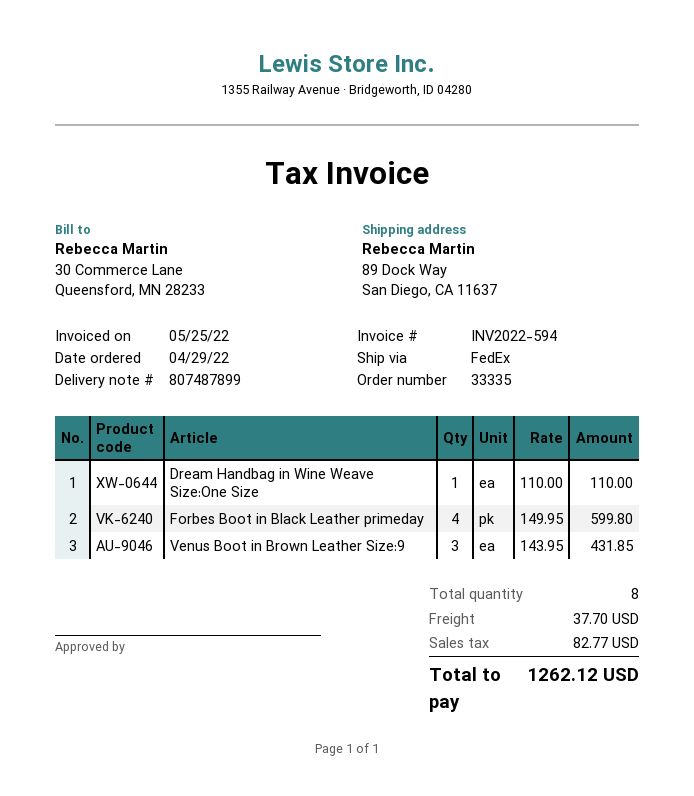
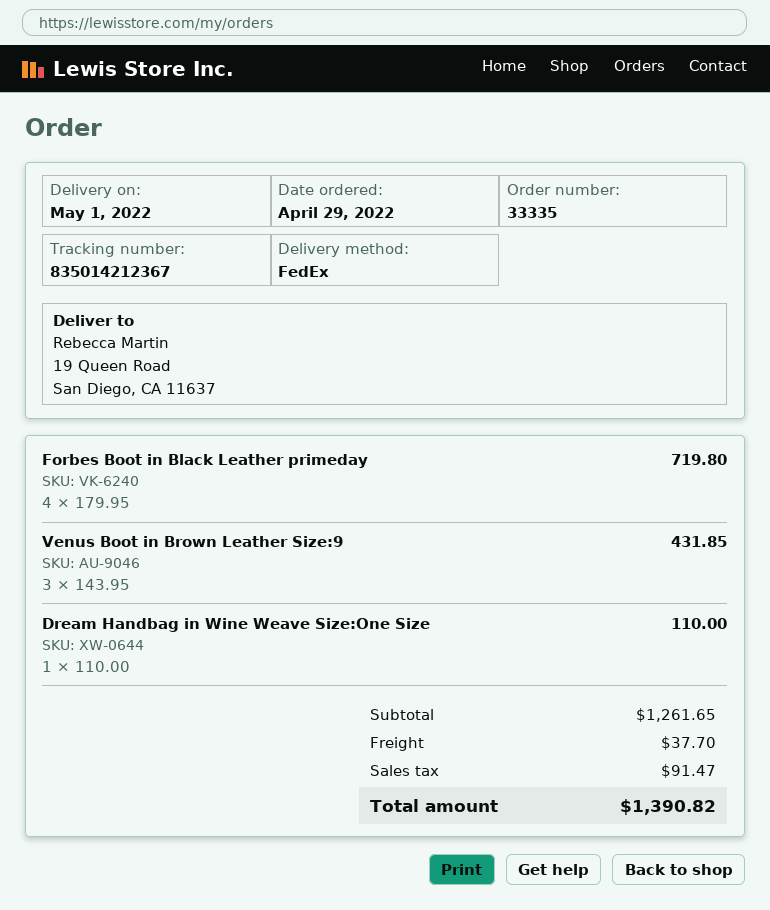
ship to: 89 Dock Way, San Diego, CA 11637 -> 19 Queen Road, San Diego, CA 11637
Forbes Boot in Black Leather primeday: 4 x 149.95 = 599.80 -> 4 x 179.95 = 719.80
tax: 82.77 -> 91.47
total: 1262.12 -> 1390.82

